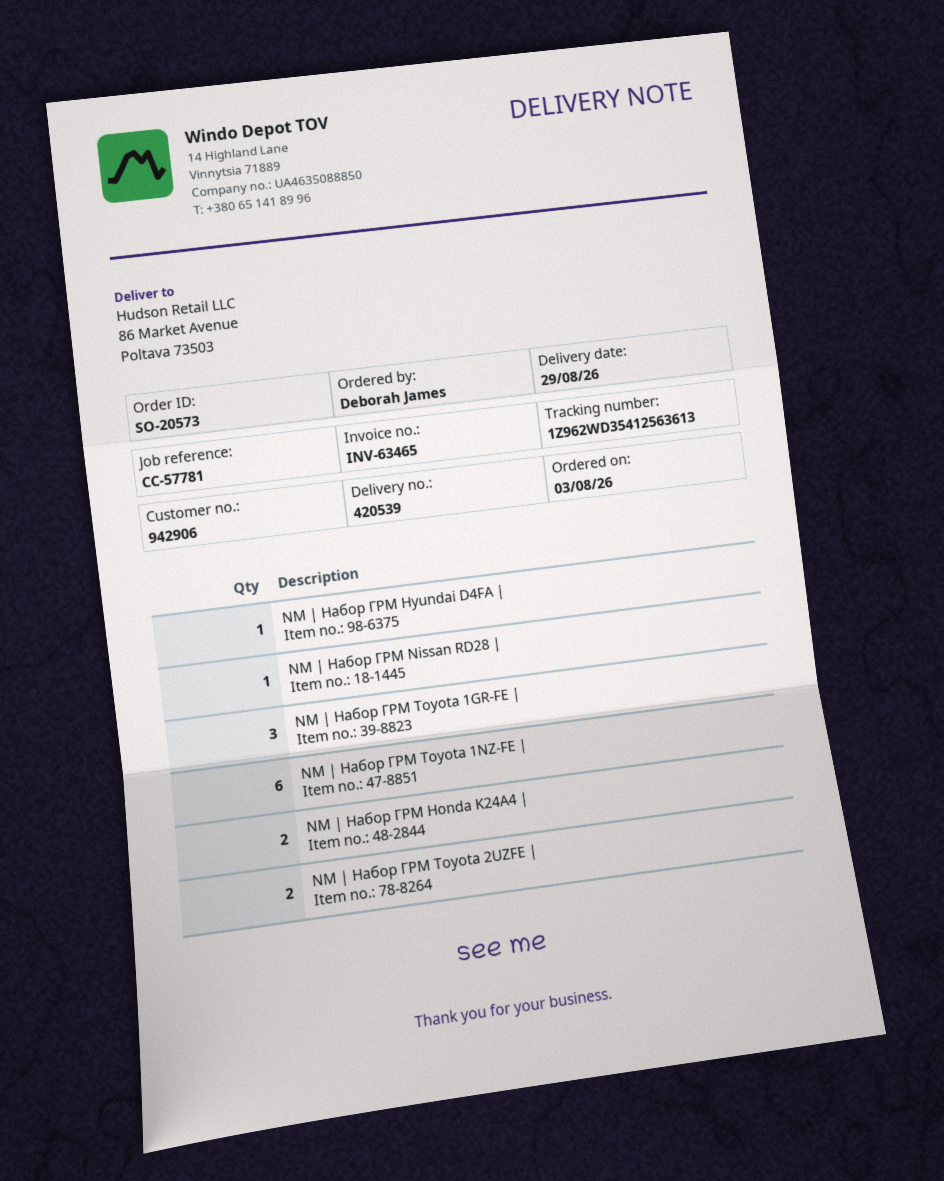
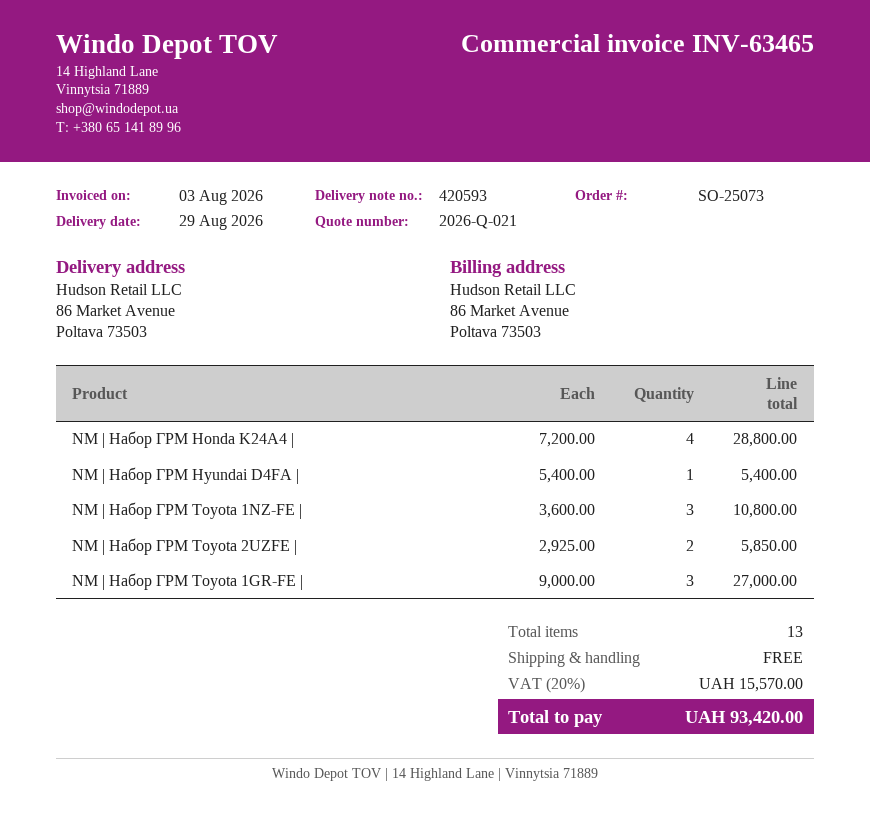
order number: SO-20573 -> SO-25073
delivery note number: 420539 -> 420593
NM | Набор ГРМ Nissan RD28 |: 1 -> none
NM | Набор ГРМ Toyota 1NZ-FE |: 6 -> 3
NM | Набор ГРМ Honda K24A4 |: 2 -> 4

